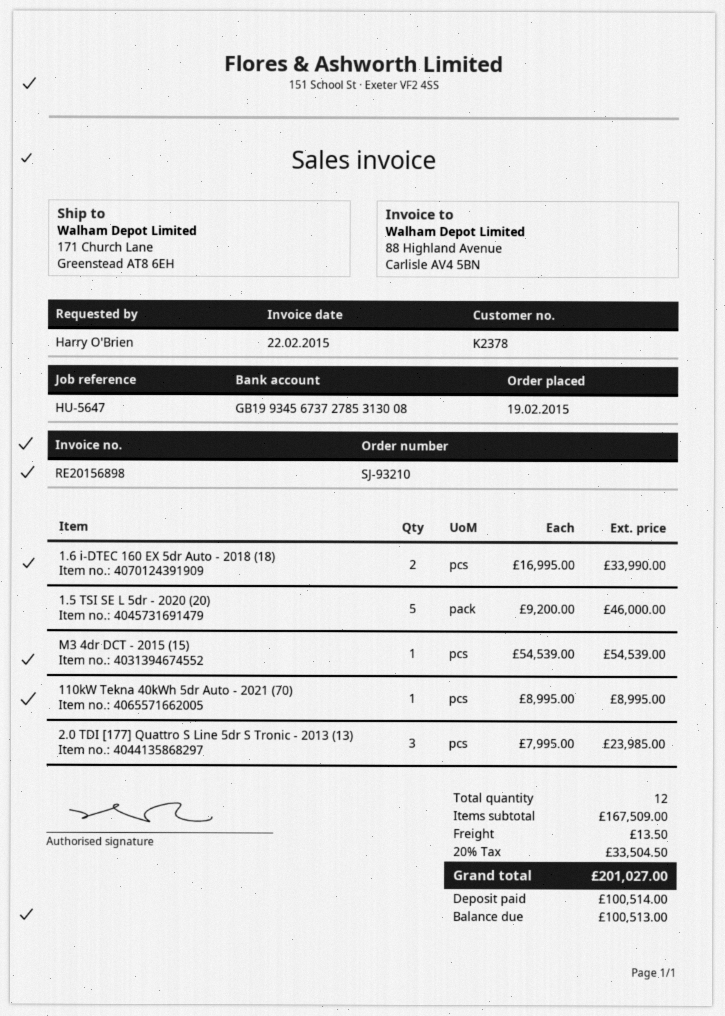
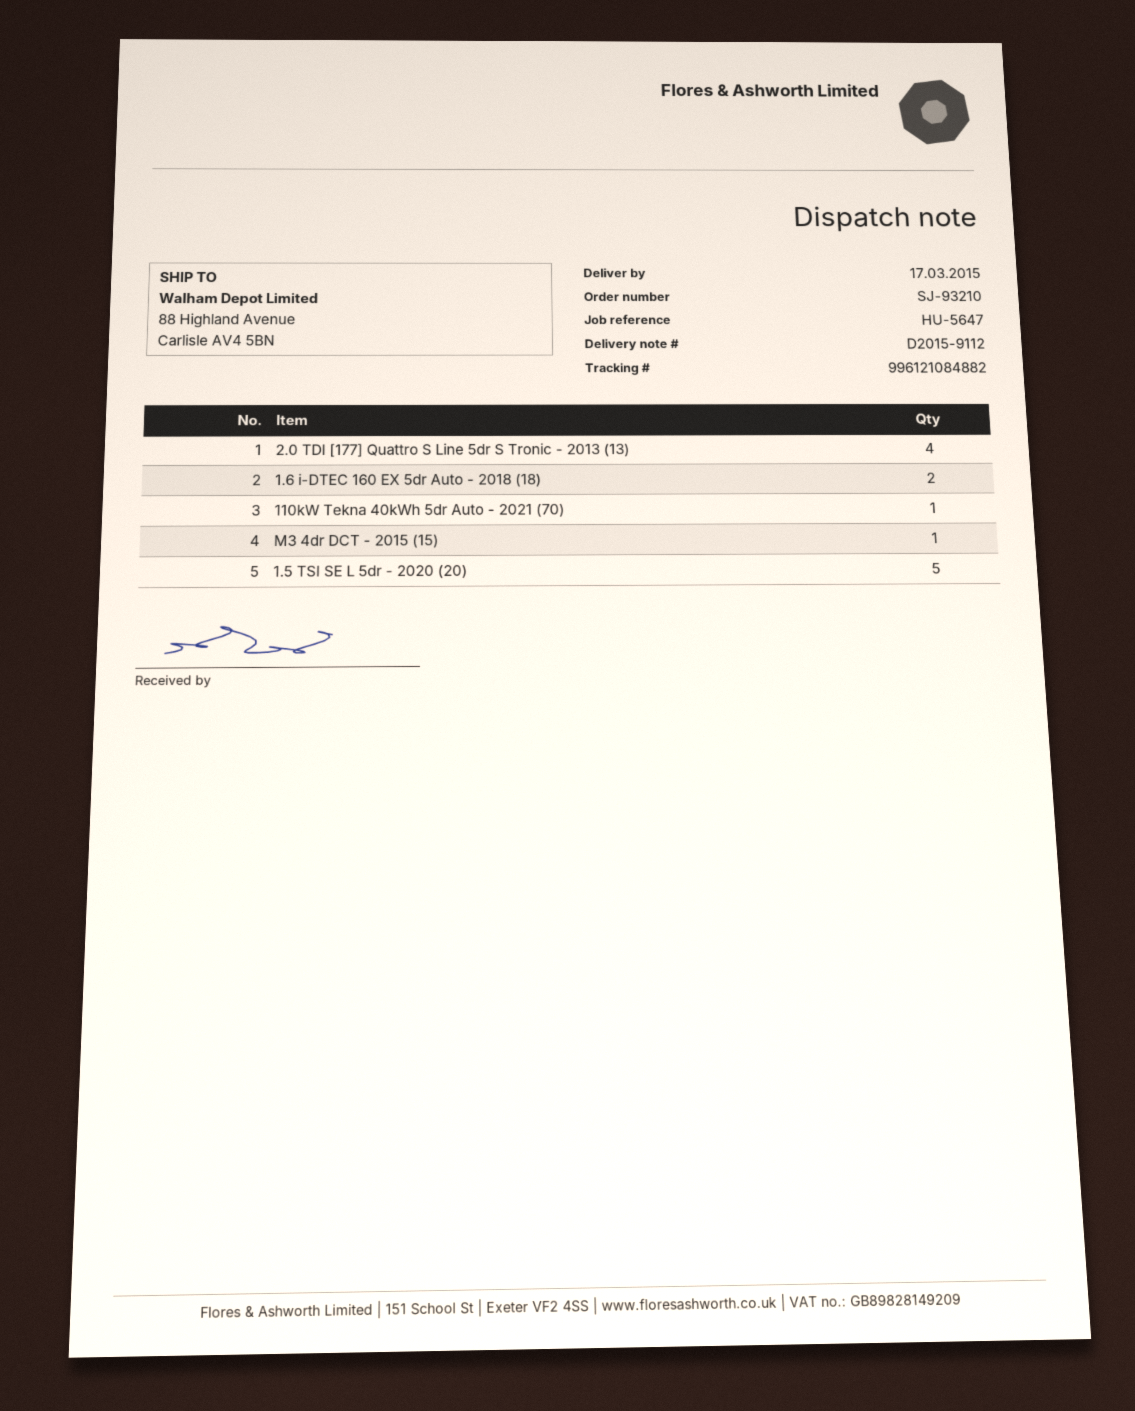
ship to: 171 Church Lane, Greenstead AT8 6EH -> 88 Highland Avenue, Carlisle AV4 5BN
2.0 TDI [177] Quattro S Line 5dr S Tronic - 2013 (13): 3 -> 4

